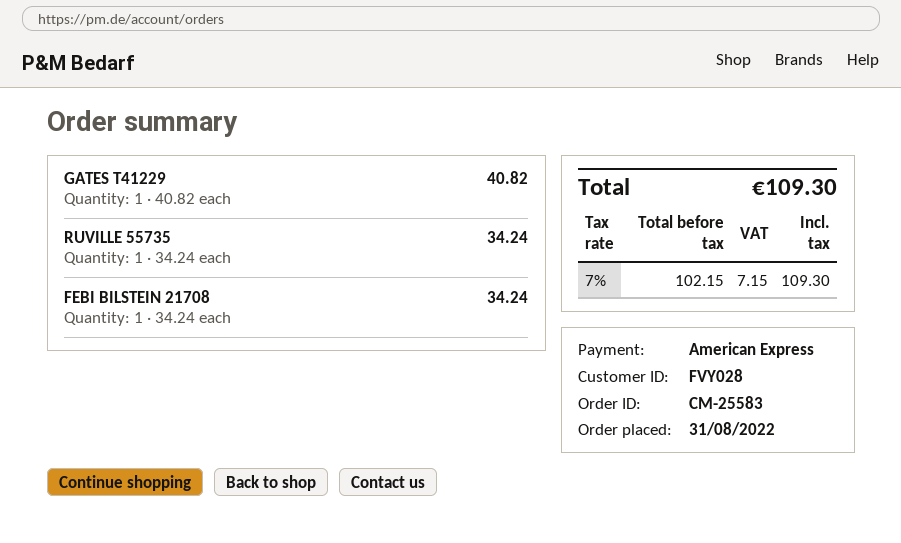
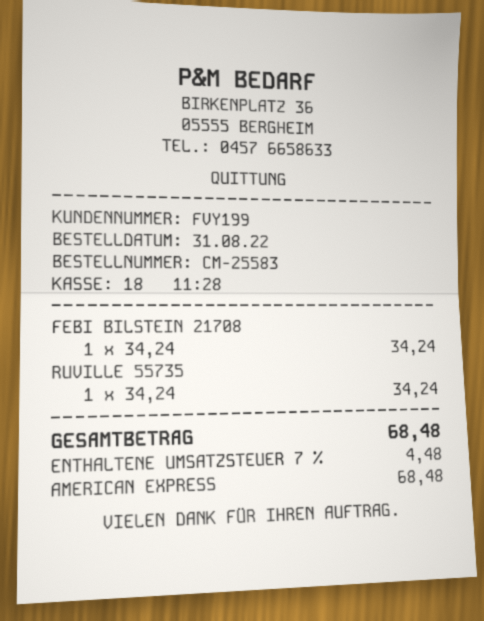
customer number: FVY028 -> FVY199
GATES T41229: 1 x 40.82 = 40.82 -> none
tax: 7% = 7.15 -> 7% = 4.48
total: 109.30 -> 68.48

